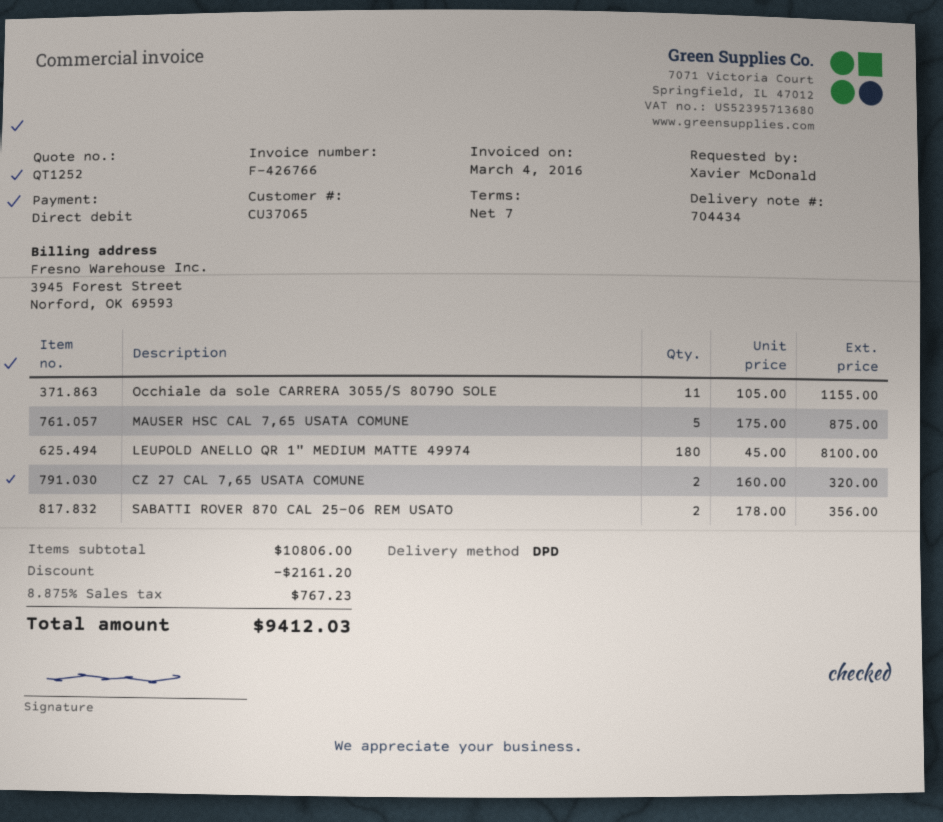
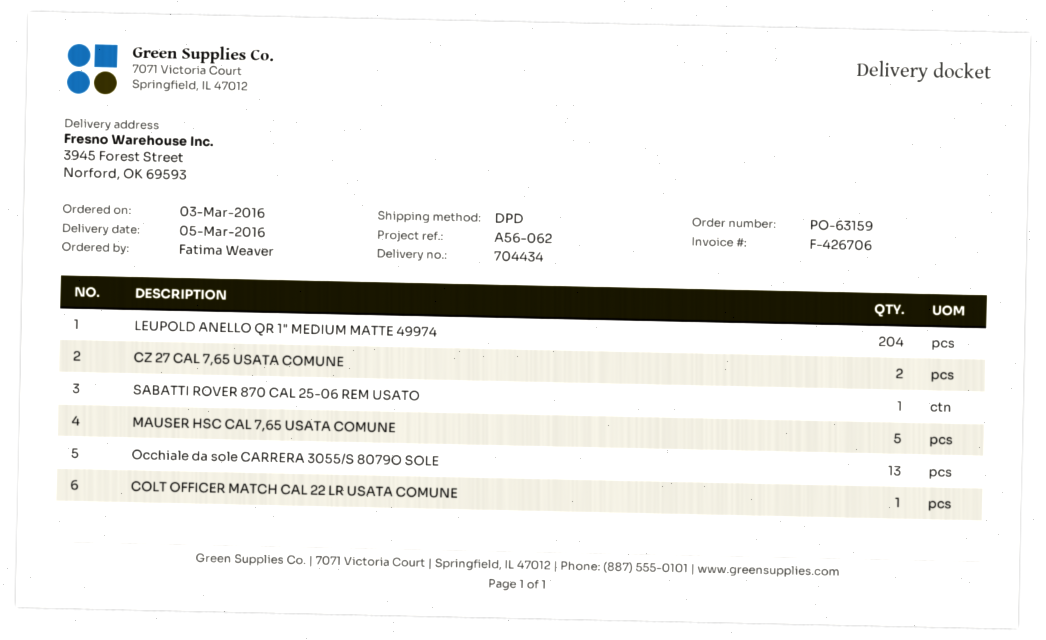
invoice number: F-426766 -> F-426706
ordered by: Xavier McDonald -> Fatima Weaver
Occhiale da sole CARRERA 3055/S 8079O SOLE: 11 -> 13
LEUPOLD ANELLO QR 1" MEDIUM MATTE 49974: 180 -> 204
SABATTI ROVER 870 CAL 25-06 REM USATO: 2 -> 1
COLT OFFICER MATCH CAL 22 LR USATA COMUNE: none -> 1

